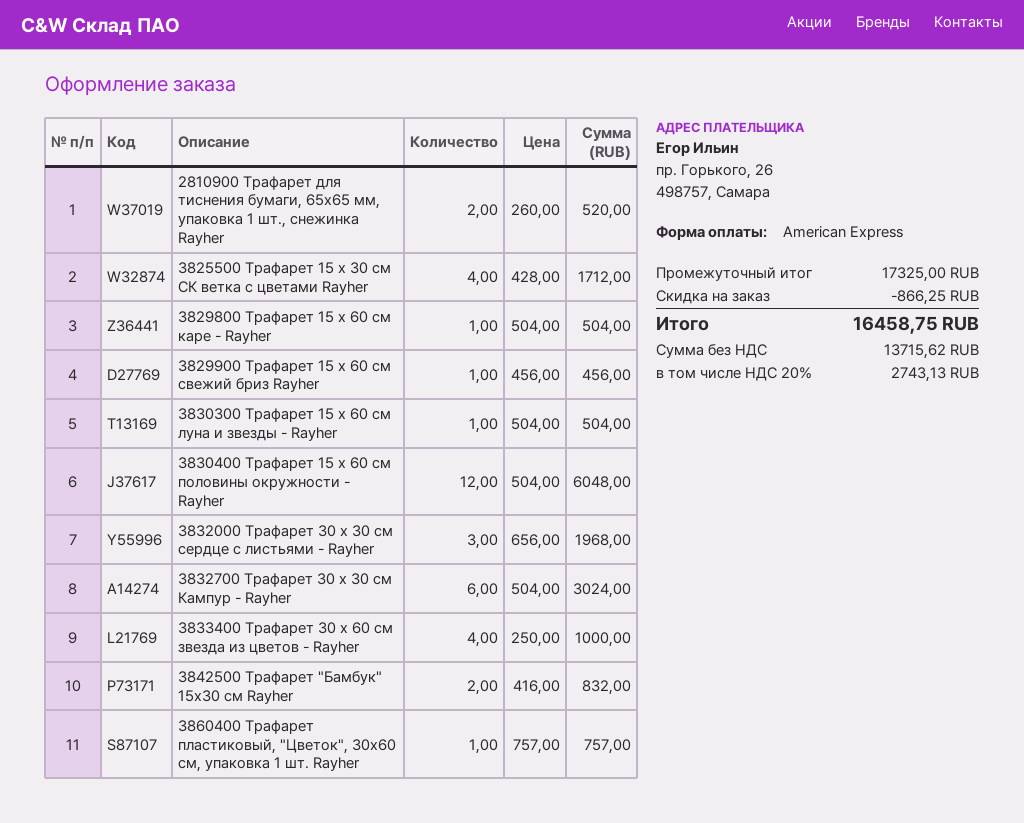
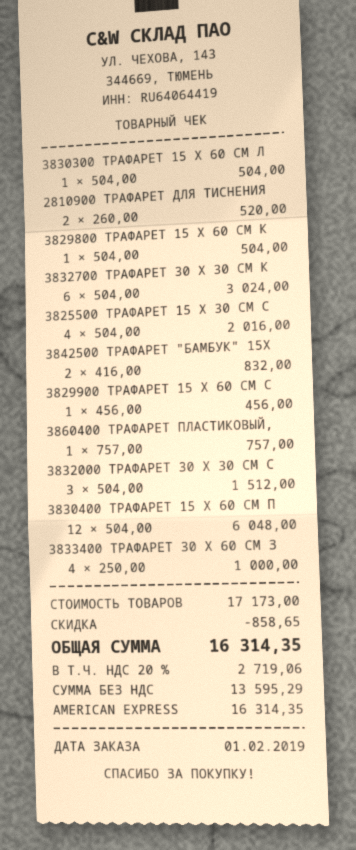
3825500 Трафарет 15 x 30 см СК ветка с цветами Rayher: 4 x 428.00 = 1712.00 -> 4 x 504.00 = 2016.00
3832000 Трафарет 30 x 30 см сердце с листьями - Rayher: 3 x 656.00 = 1968.00 -> 3 x 504.00 = 1512.00
subtotal: 17325.00 -> 17173.00
discount: 866.25 -> 858.65
net: 13715.62 -> 13595.29
tax: 20% = 2743.13 -> 20% = 2719.06
total: 16458.75 -> 16314.35

